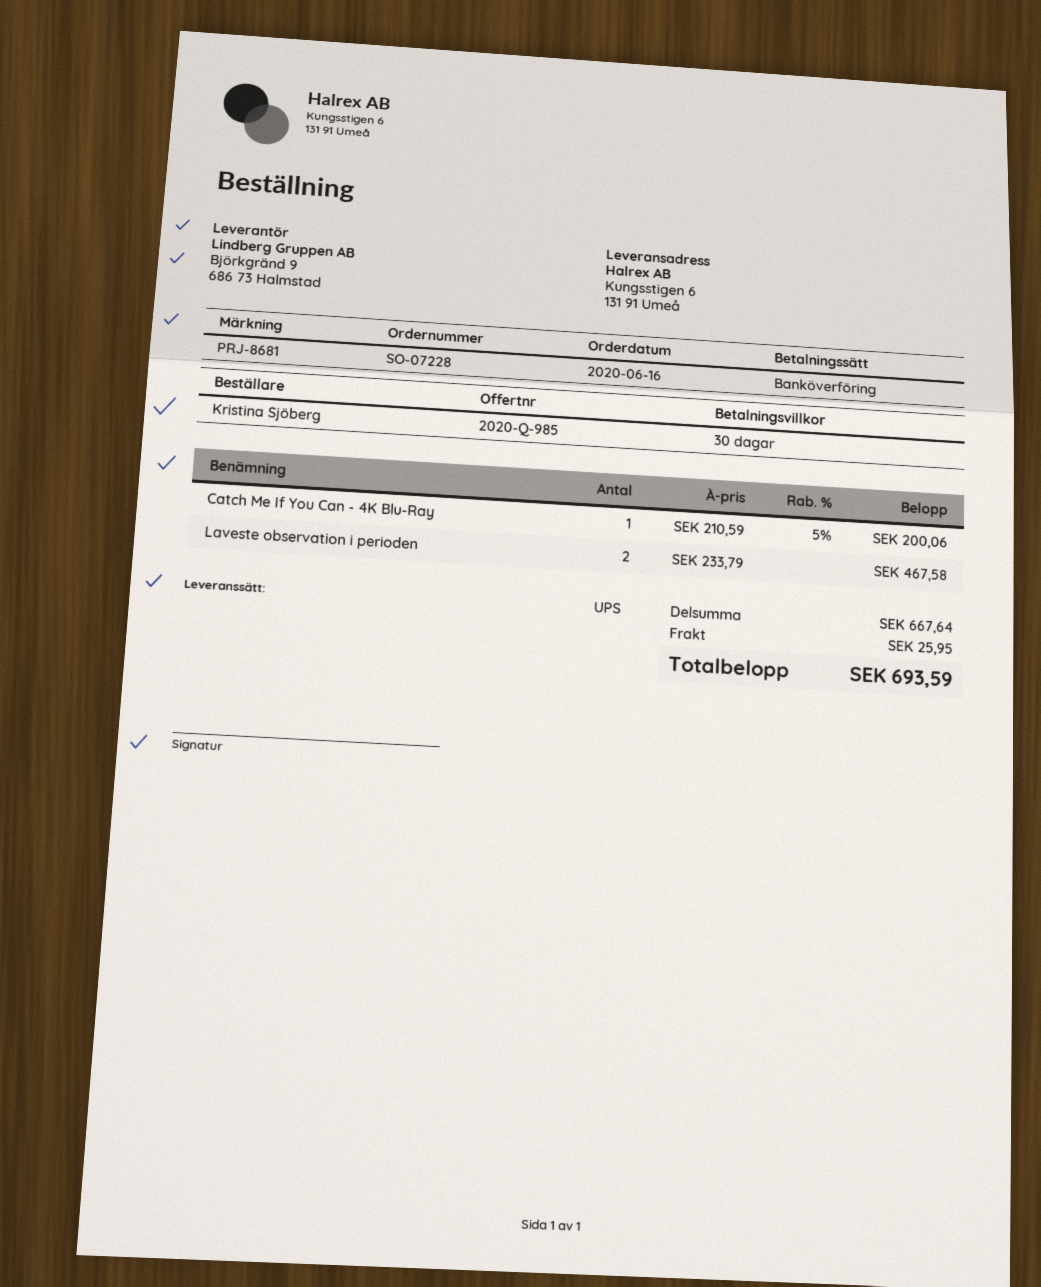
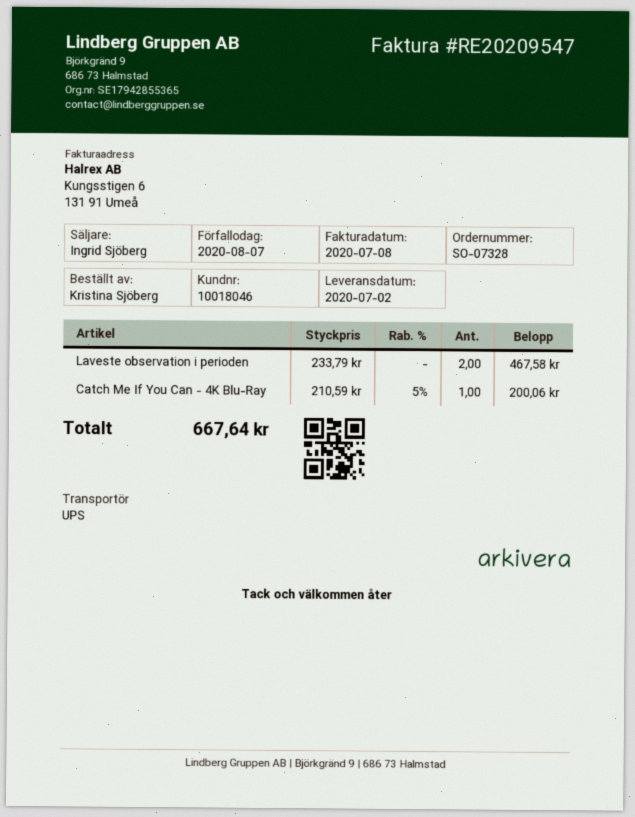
order number: SO-07228 -> SO-07328
shipping: 25.95 -> none
total: 693.59 -> 667.64

